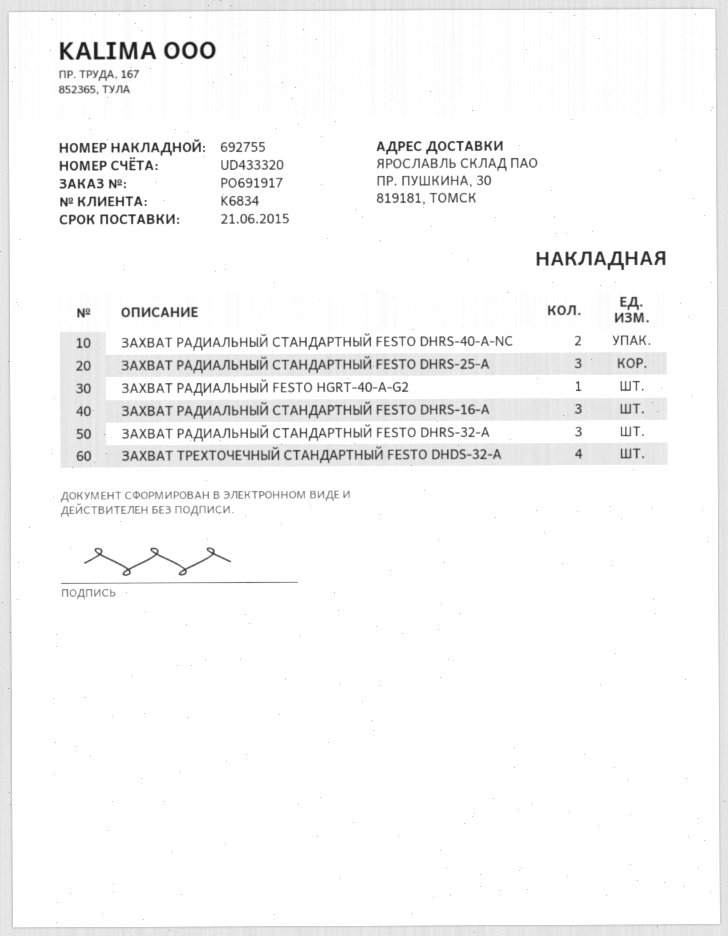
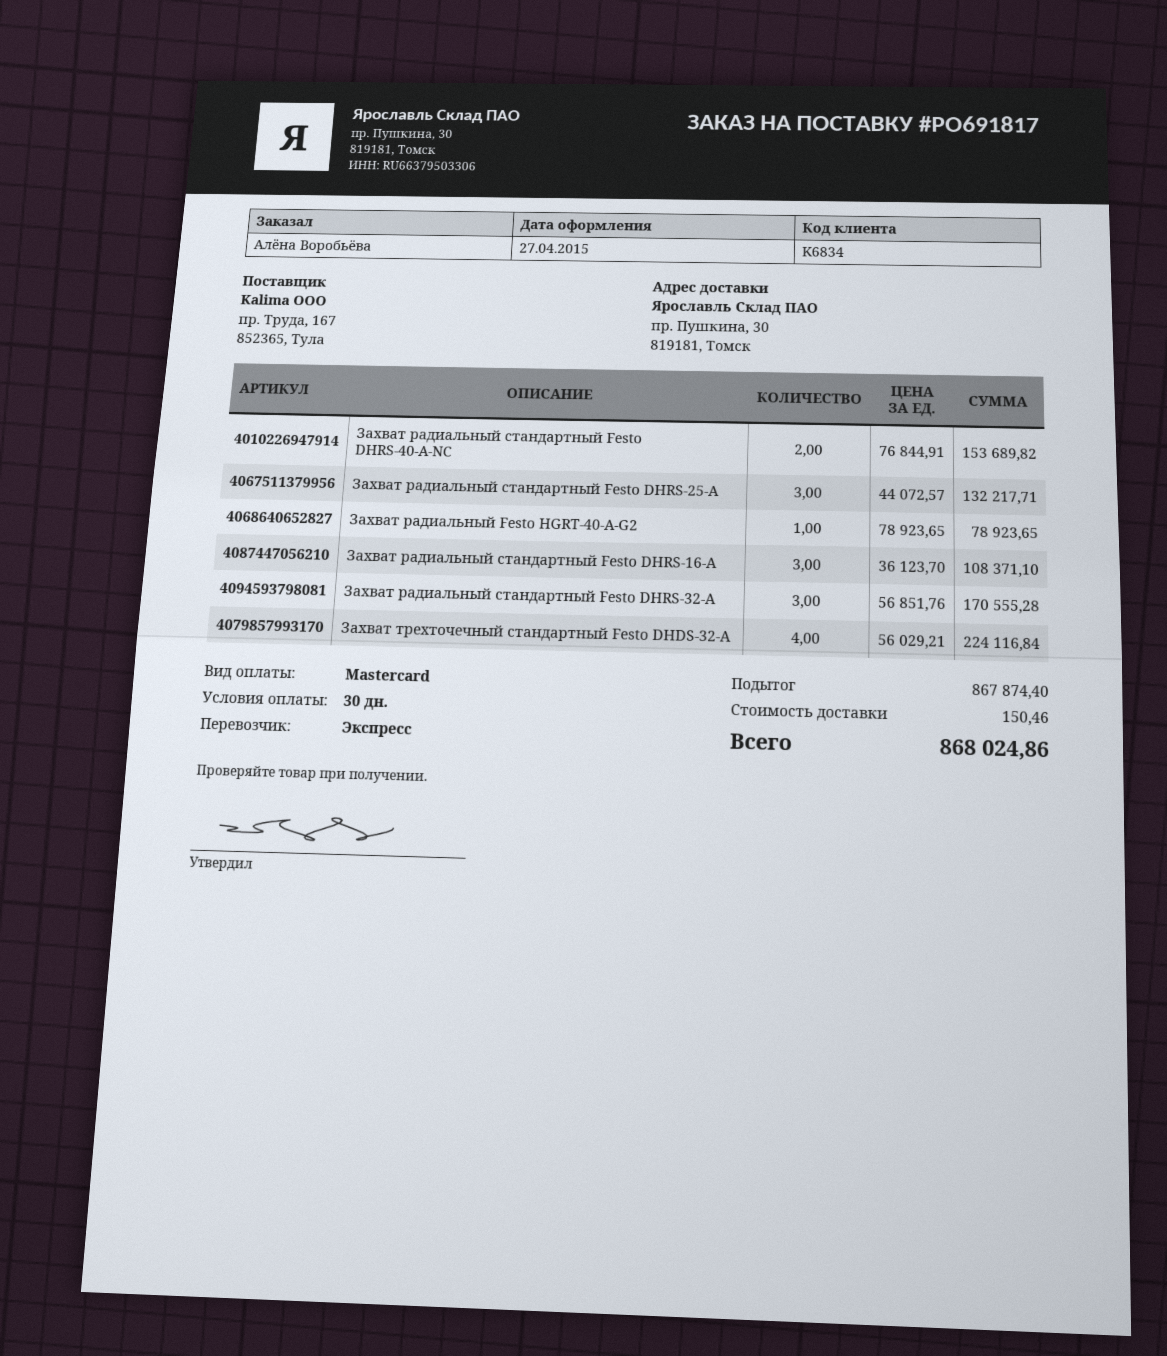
order number: PO691917 -> PO691817

